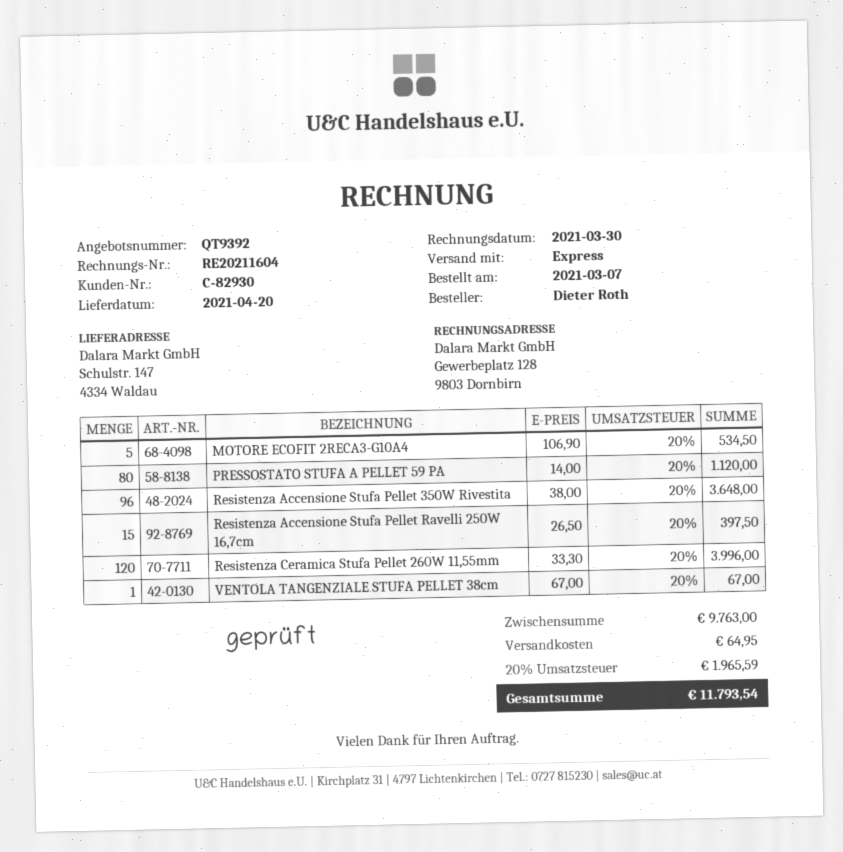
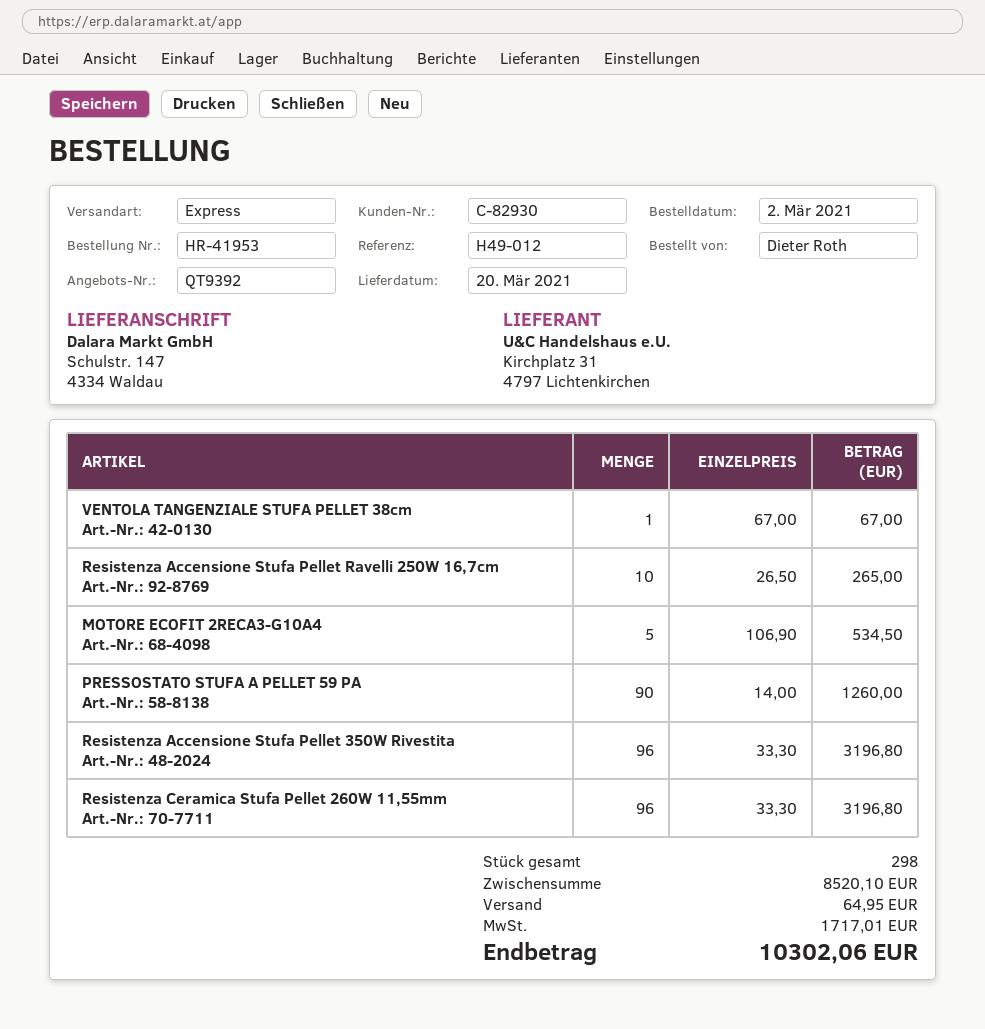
order date: 2021-03-07 -> 2021-03-02
delivery date: 2021-04-20 -> 2021-03-20
PRESSOSTATO STUFA A PELLET 59 PA: 80 x 14.00 = 1120.00 -> 90 x 14.00 = 1260.00
Resistenza Accensione Stufa Pellet 350W Rivestita: 96 x 38.00 = 3648.00 -> 96 x 33.30 = 3196.80
Resistenza Accensione Stufa Pellet Ravelli 250W 16,7cm: 15 x 26.50 = 397.50 -> 10 x 26.50 = 265.00
Resistenza Ceramica Stufa Pellet 260W 11,55mm: 120 x 33.30 = 3996.00 -> 96 x 33.30 = 3196.80
subtotal: 9763.00 -> 8520.10
tax: 1965.59 -> 1717.01
total: 11793.54 -> 10302.06

